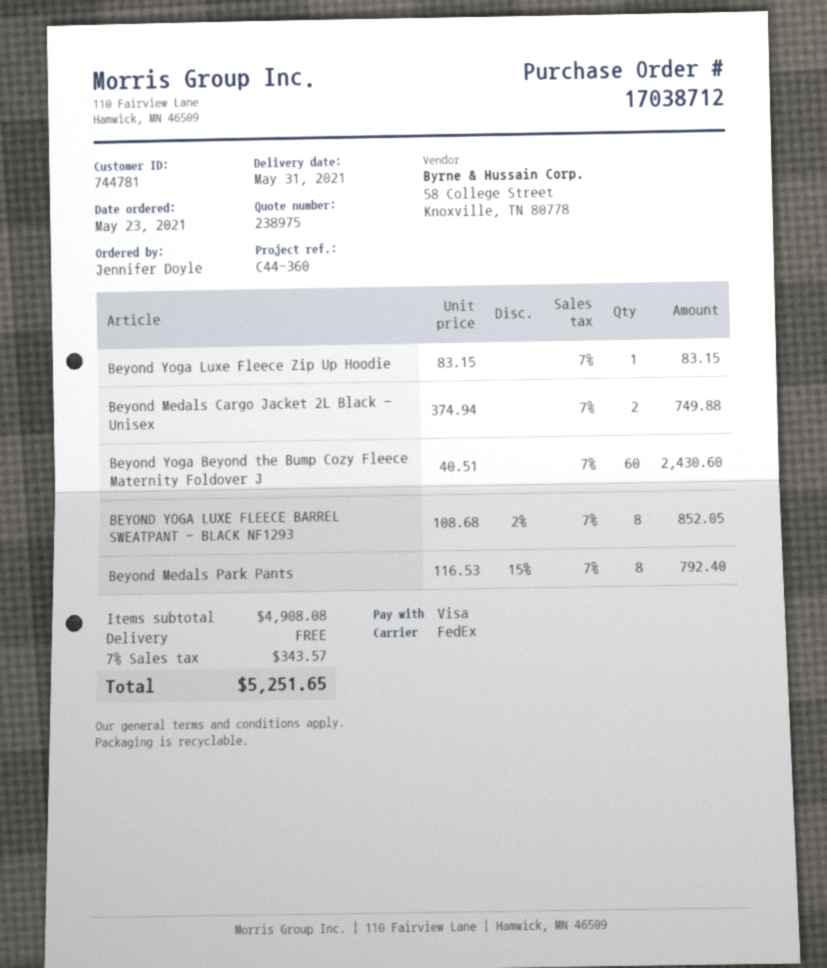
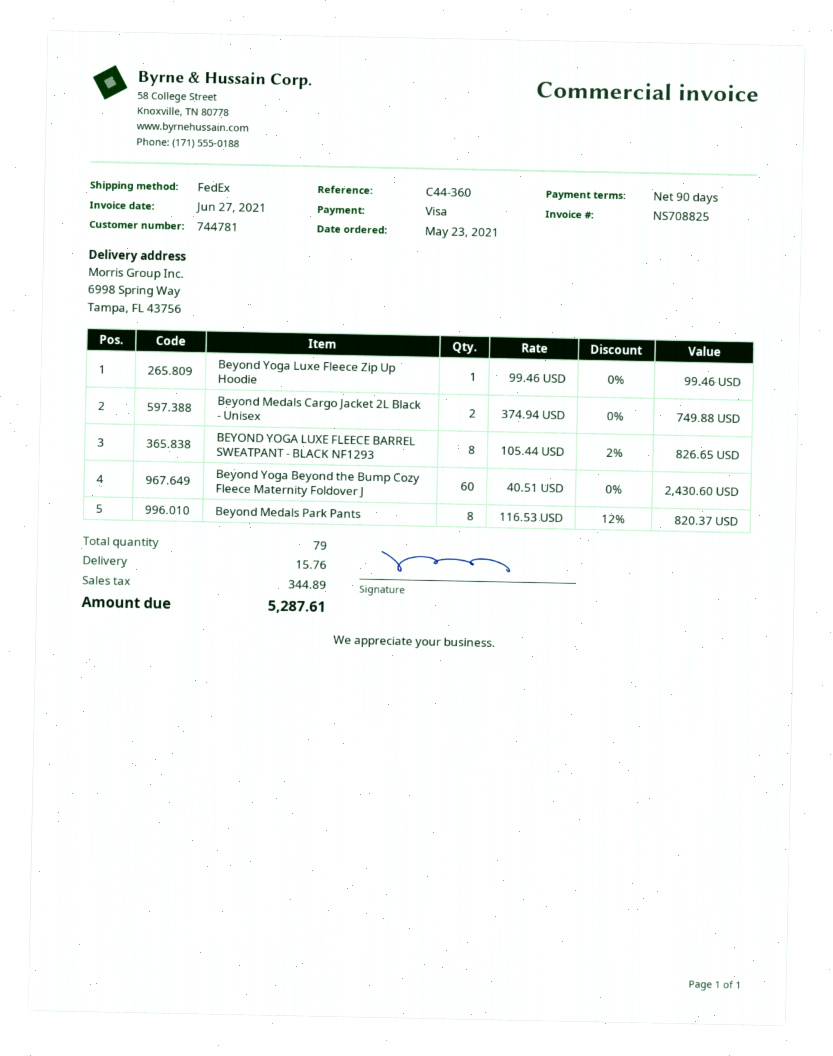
Beyond Yoga Luxe Fleece Zip Up Hoodie: 1 x 83.15 = 83.15 -> 1 x 99.46 = 99.46
BEYOND YOGA LUXE FLEECE BARREL SWEATPANT - BLACK NF1293: 8 x 108.68 - 2% = 852.05 -> 8 x 105.44 - 2% = 826.65
Beyond Medals Park Pants: 8 x 116.53 - 15% = 792.40 -> 8 x 116.53 - 12% = 820.37
shipping: 0.00 -> 15.76
tax: 343.57 -> 344.89
total: 5251.65 -> 5287.61

